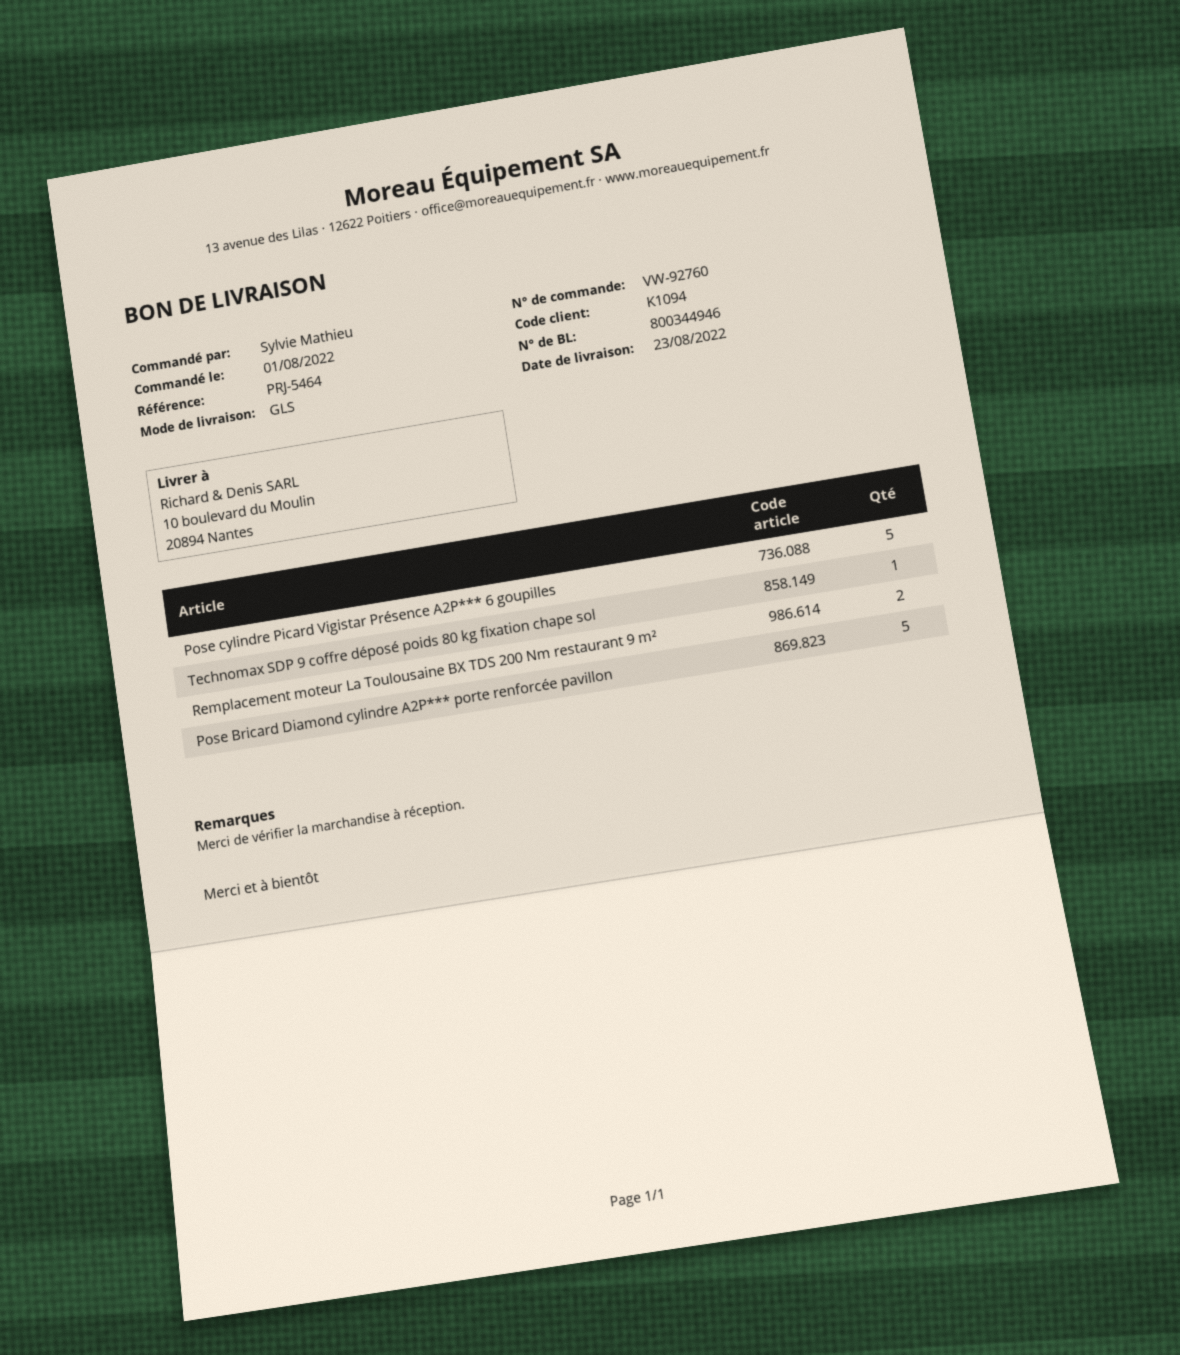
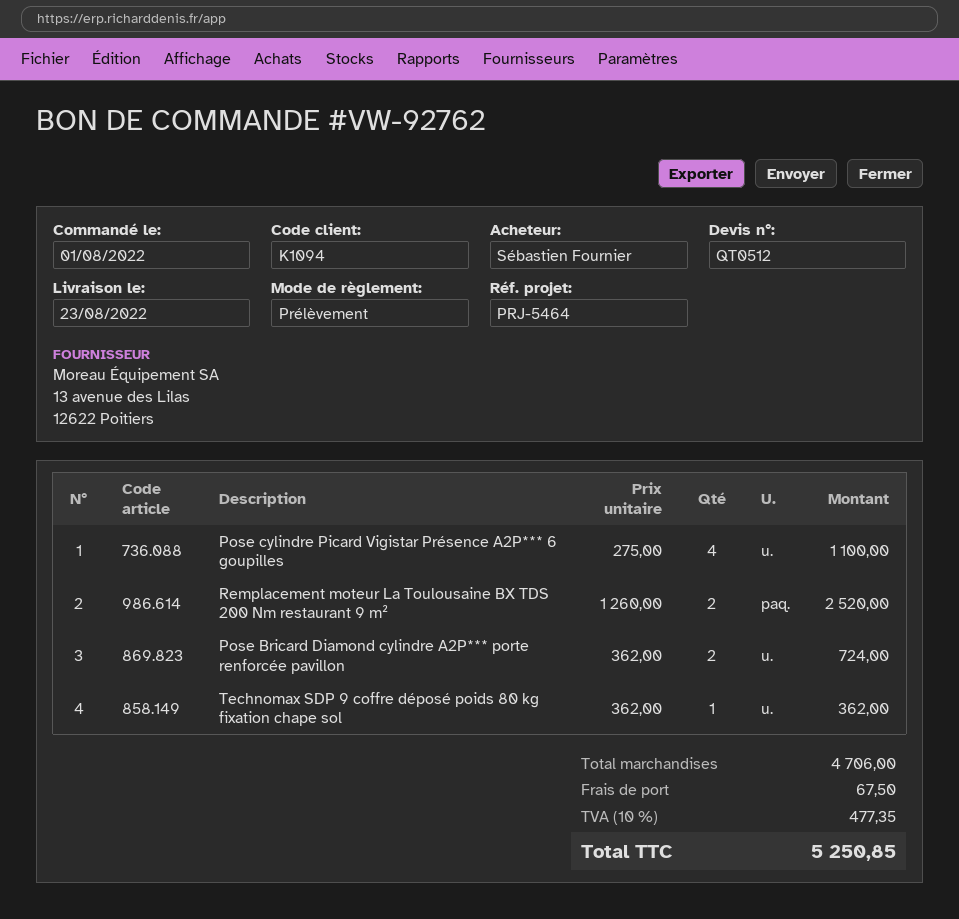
order number: VW-92760 -> VW-92762
ordered by: Sylvie Mathieu -> Sébastien Fournier
Pose cylindre Picard Vigistar Présence A2P*** 6 goupilles: 5 -> 4
Pose Bricard Diamond cylindre A2P*** porte renforcée pavillon: 5 -> 2

